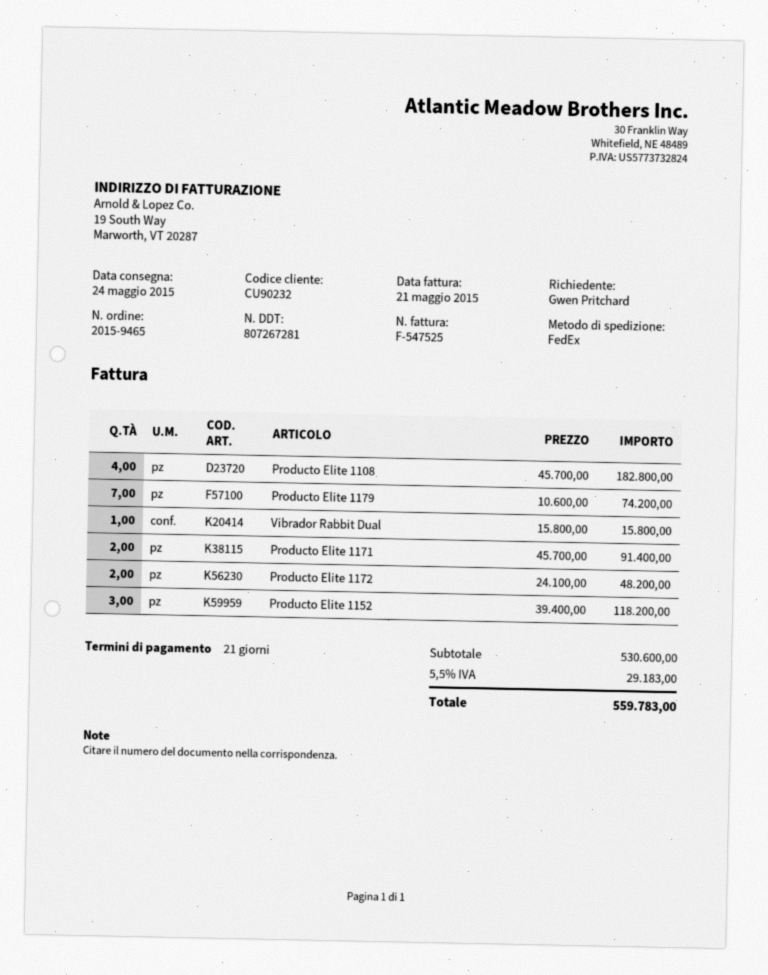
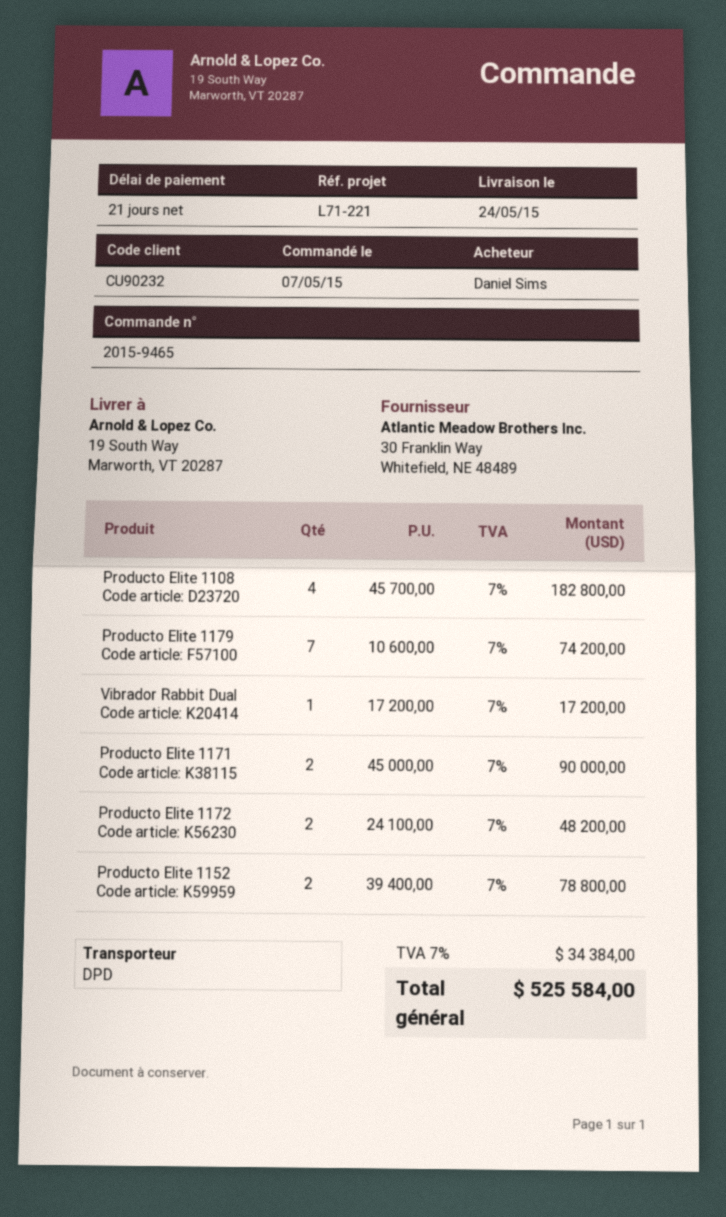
ordered by: Gwen Pritchard -> Daniel Sims
shipping method: FedEx -> DPD
Vibrador Rabbit Dual: 1 x 15800.00 = 15800.00 -> 1 x 17200.00 = 17200.00
Producto Elite 1171: 2 x 45700.00 = 91400.00 -> 2 x 45000.00 = 90000.00
Producto Elite 1152: 3 x 39400.00 = 118200.00 -> 2 x 39400.00 = 78800.00
tax: 5.5% = 29183.00 -> 7% = 34384.00
total: 559783.00 -> 525584.00

